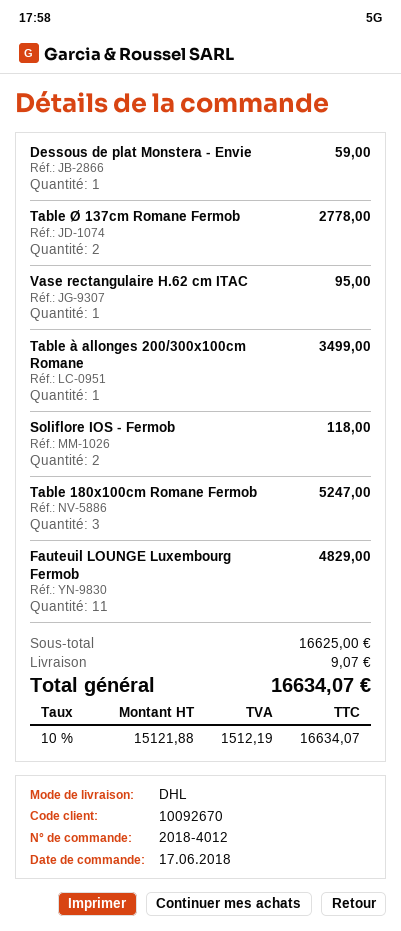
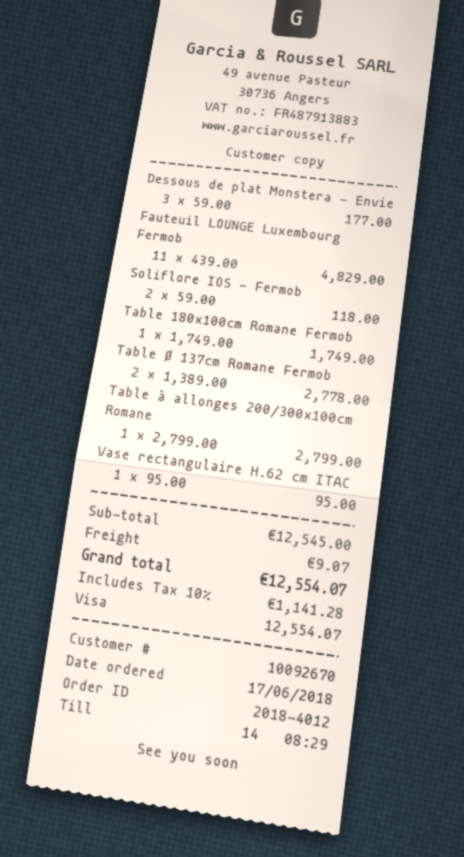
Dessous de plat Monstera - Envie: 1 for 59.00 -> 3 for 177.00
Table à allonges 200/300x100cm Romane: 1 for 3499.00 -> 1 for 2799.00
Table 180x100cm Romane Fermob: 3 for 5247.00 -> 1 for 1749.00
subtotal: 16625.00 -> 12545.00
tax: 10% = 1512.19 -> 10% = 1141.28
total: 16634.07 -> 12554.07

